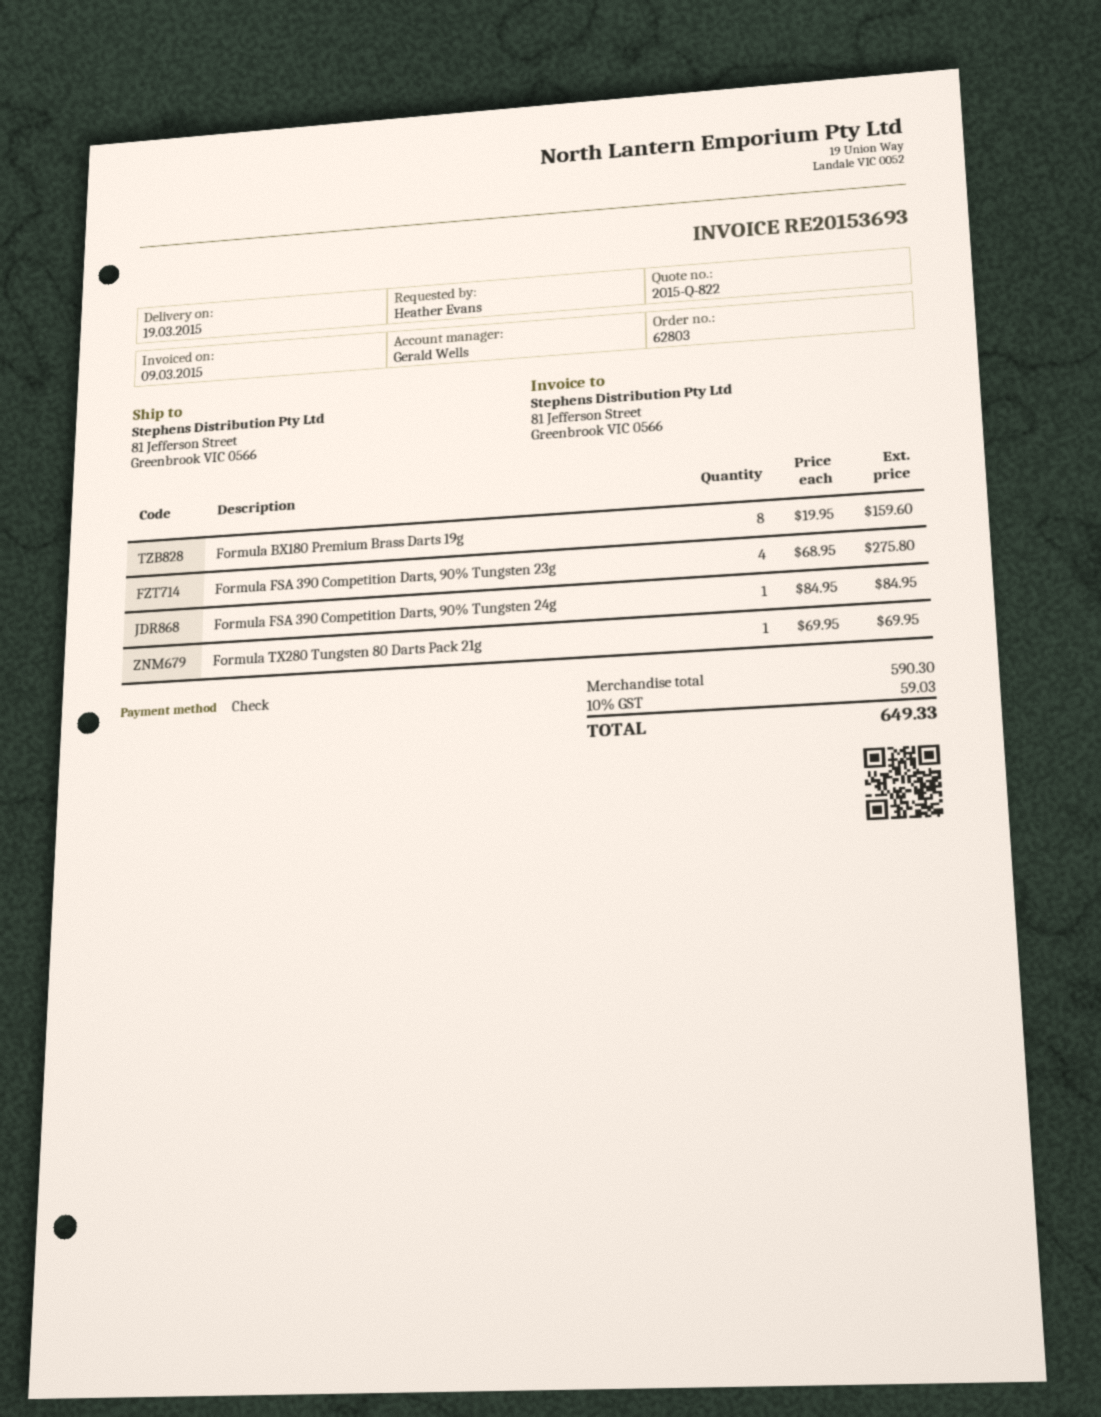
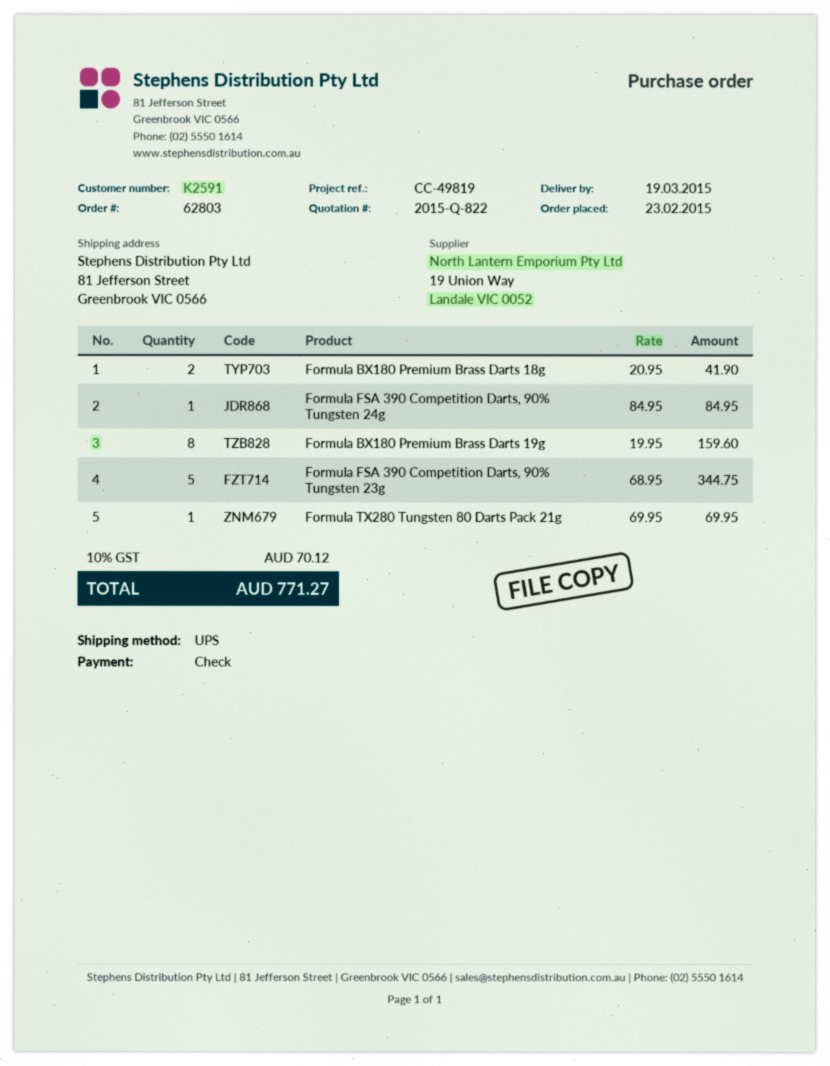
Formula FSA 390 Competition Darts, 90% Tungsten 23g: 4 x 68.95 = 275.80 -> 5 x 68.95 = 344.75
Formula BX180 Premium Brass Darts 18g: none -> 2 x 20.95 = 41.90
tax: 10% = 59.03 -> 10% = 70.12
total: 649.33 -> 771.27

